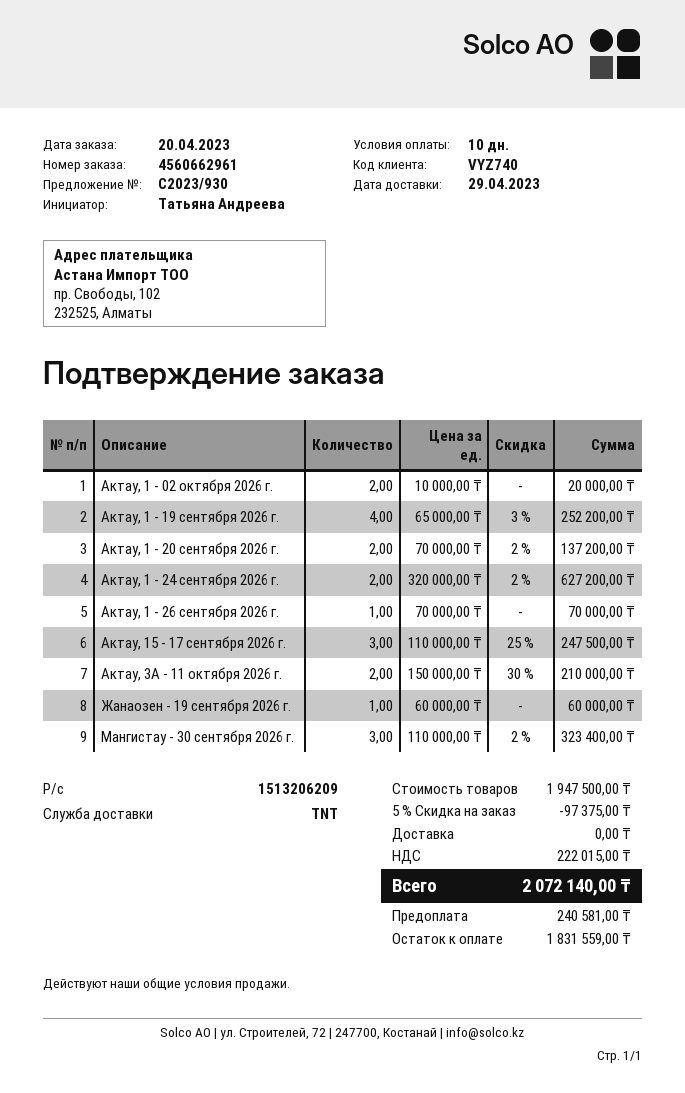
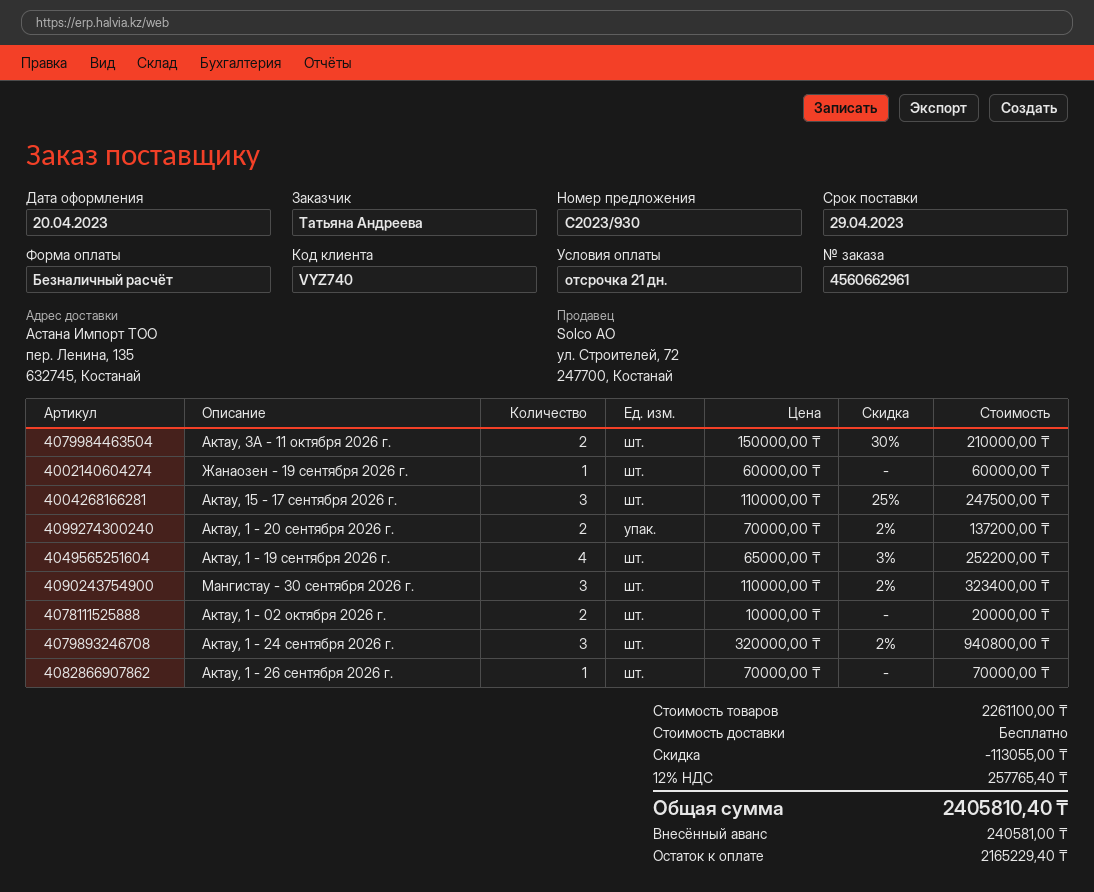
payment terms: 10 days -> 21 days
Актау, 1 - 24 сентября 2026 г.: 2 x 320000.00 - 2% = 627200.00 -> 3 x 320000.00 - 2% = 940800.00
subtotal: 1947500.00 -> 2261100.00
discount: 97375.00 -> 113055.00
tax: 222015.00 -> 257765.40
total: 2072140.00 -> 2405810.40
balance: 1831559.00 -> 2165229.40

